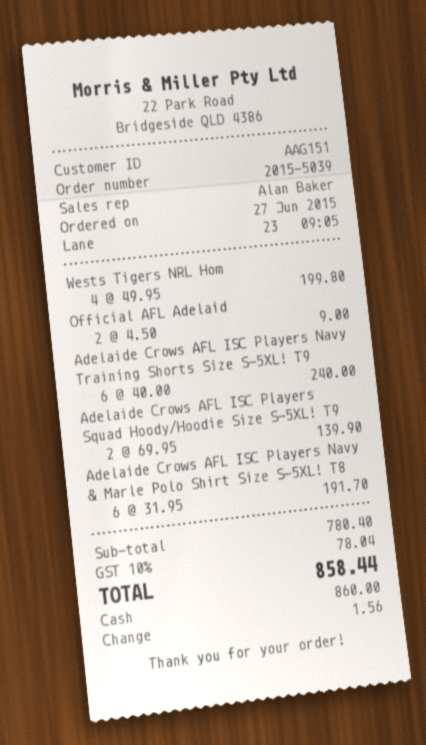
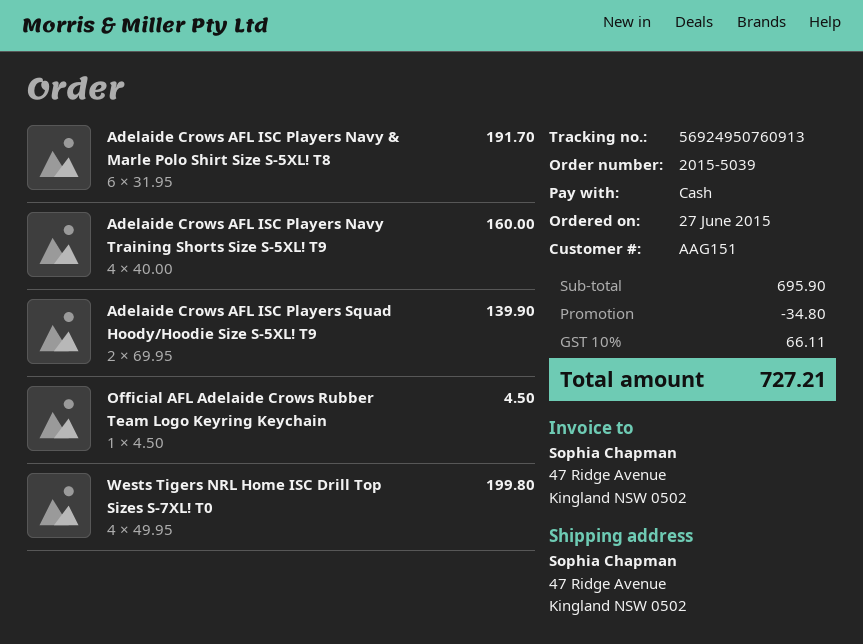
Official AFL Adelaid: 2 x 4.50 = 9.00 -> 1 x 4.50 = 4.50
Adelaide Crows AFL ISC Players Navy Training Shorts Size S-5XL! T9: 6 x 40.00 = 240.00 -> 4 x 40.00 = 160.00
subtotal: 780.40 -> 695.90
discount: none -> 34.80
tax: 10% = 78.04 -> 10% = 66.11
total: 858.44 -> 727.21

